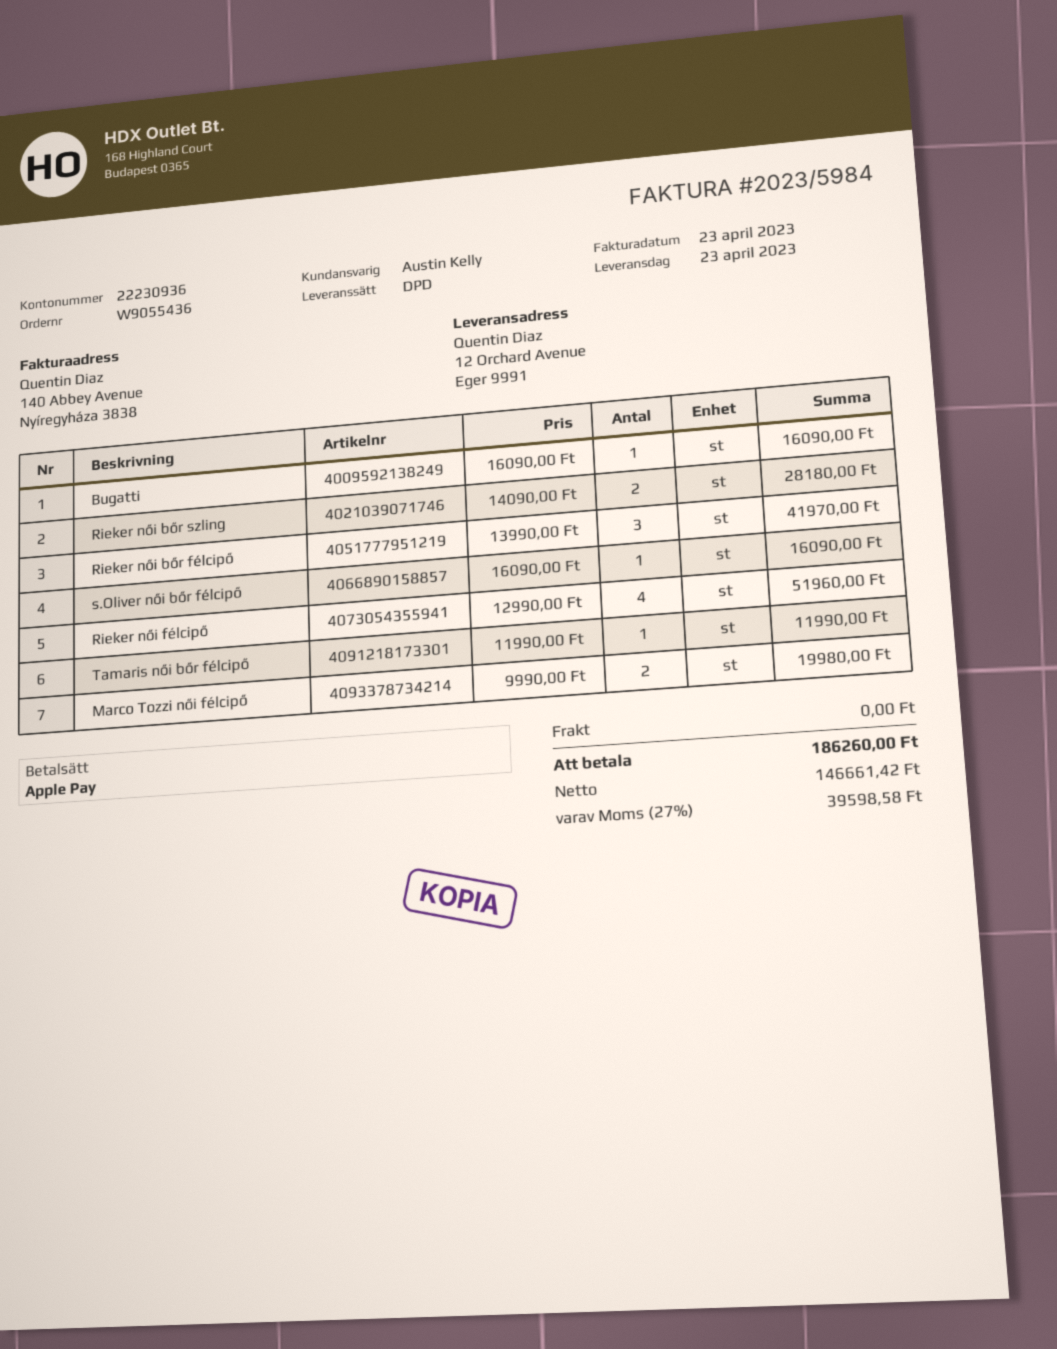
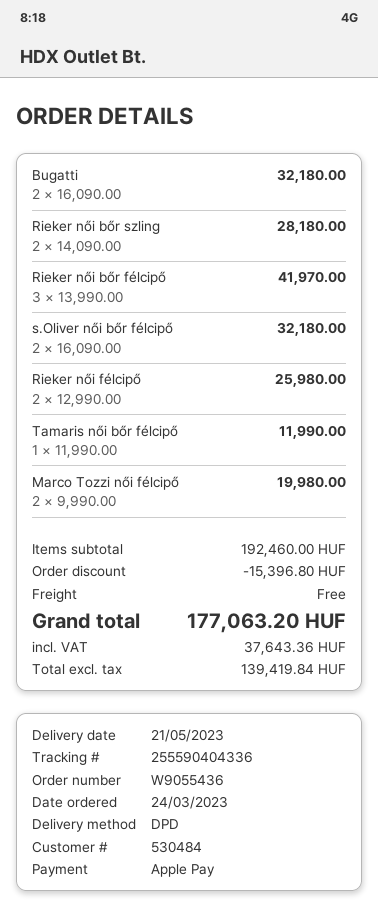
delivery date: 2023-04-23 -> 2023-05-21
Bugatti: 1 x 16090.00 = 16090.00 -> 2 x 16090.00 = 32180.00
s.Oliver női bőr félcipő: 1 x 16090.00 = 16090.00 -> 2 x 16090.00 = 32180.00
Rieker női félcipő: 4 x 12990.00 = 51960.00 -> 2 x 12990.00 = 25980.00
discount: none -> 15396.80
net: 146661.42 -> 139419.84
tax: 39598.58 -> 37643.36
total: 186260.00 -> 177063.20

